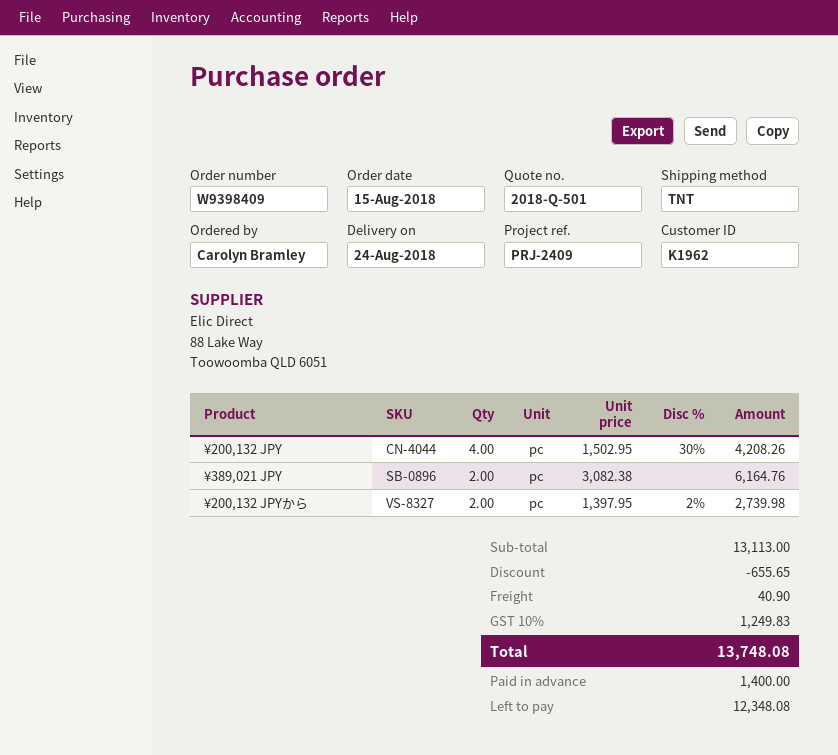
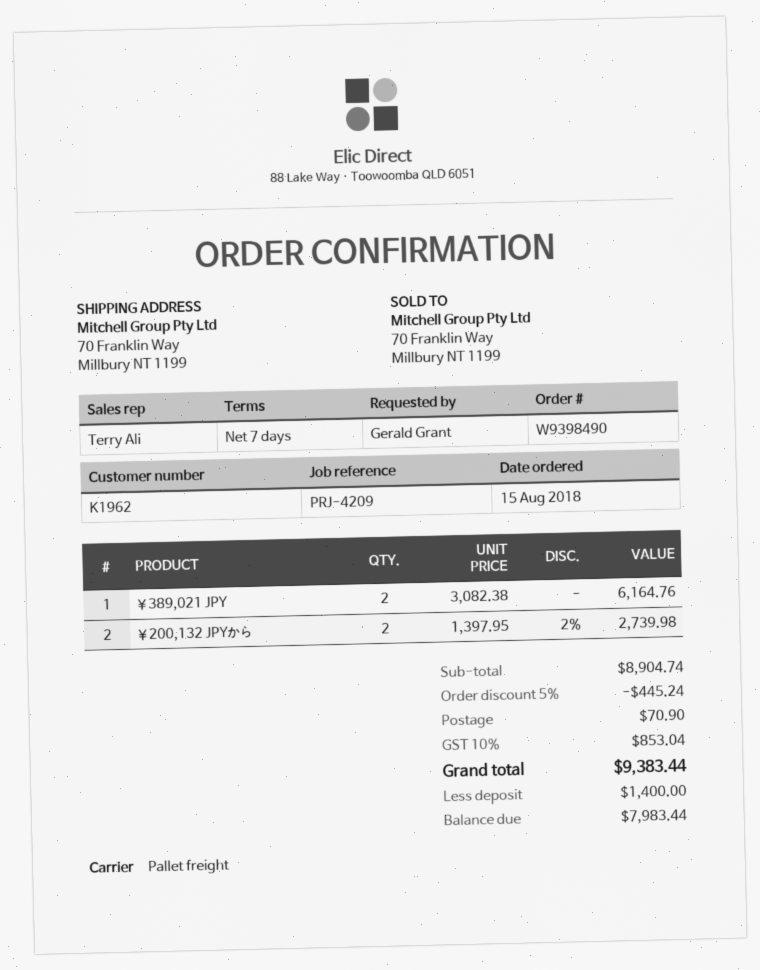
order number: W9398409 -> W9398490
reference: PRJ-2409 -> PRJ-4209
ordered by: Carolyn Bramley -> Gerald Grant
shipping method: TNT -> pallet freight
¥200,132 JPY: 4 x 1502.95 - 30% = 4208.26 -> none
subtotal: 13113.00 -> 8904.74
discount: 655.65 -> 445.24
shipping: 40.90 -> 70.90
tax: 10% = 1249.83 -> 10% = 853.04
total: 13748.08 -> 9383.44
balance: 12348.08 -> 7983.44

